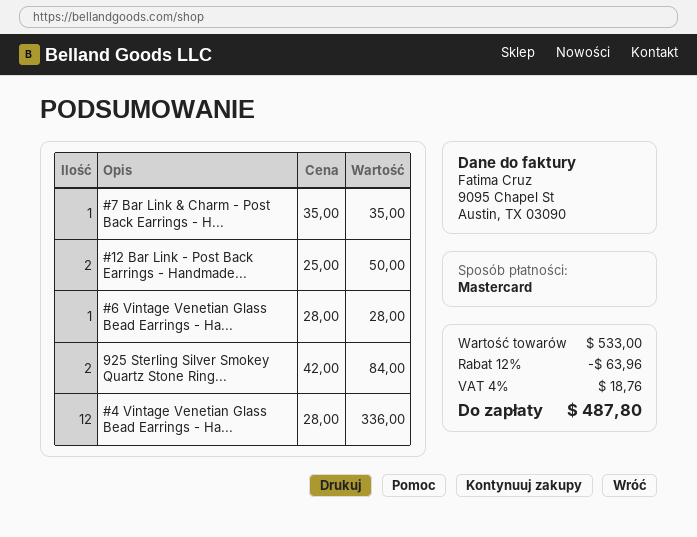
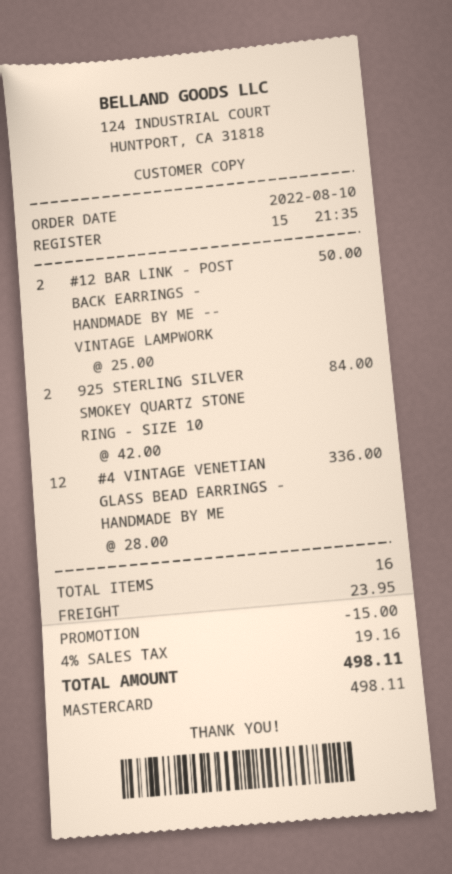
#7 Bar Link & Charm - Post Back Earrings - H...: 1 x 35.00 = 35.00 -> none
#6 Vintage Venetian Glass Bead Earrings - Ha...: 1 x 28.00 = 28.00 -> none
discount: 63.96 -> 15.00
shipping: none -> 23.95
tax: 4% = 18.76 -> 4% = 19.16
total: 487.80 -> 498.11

